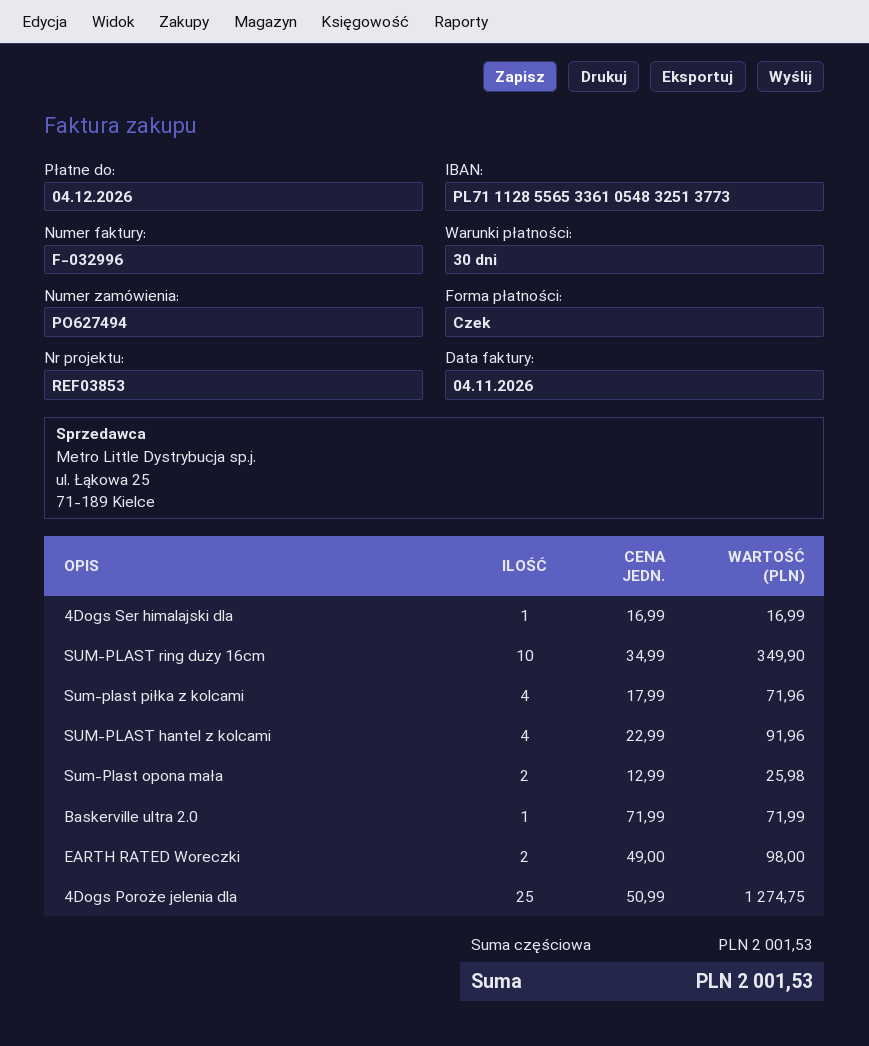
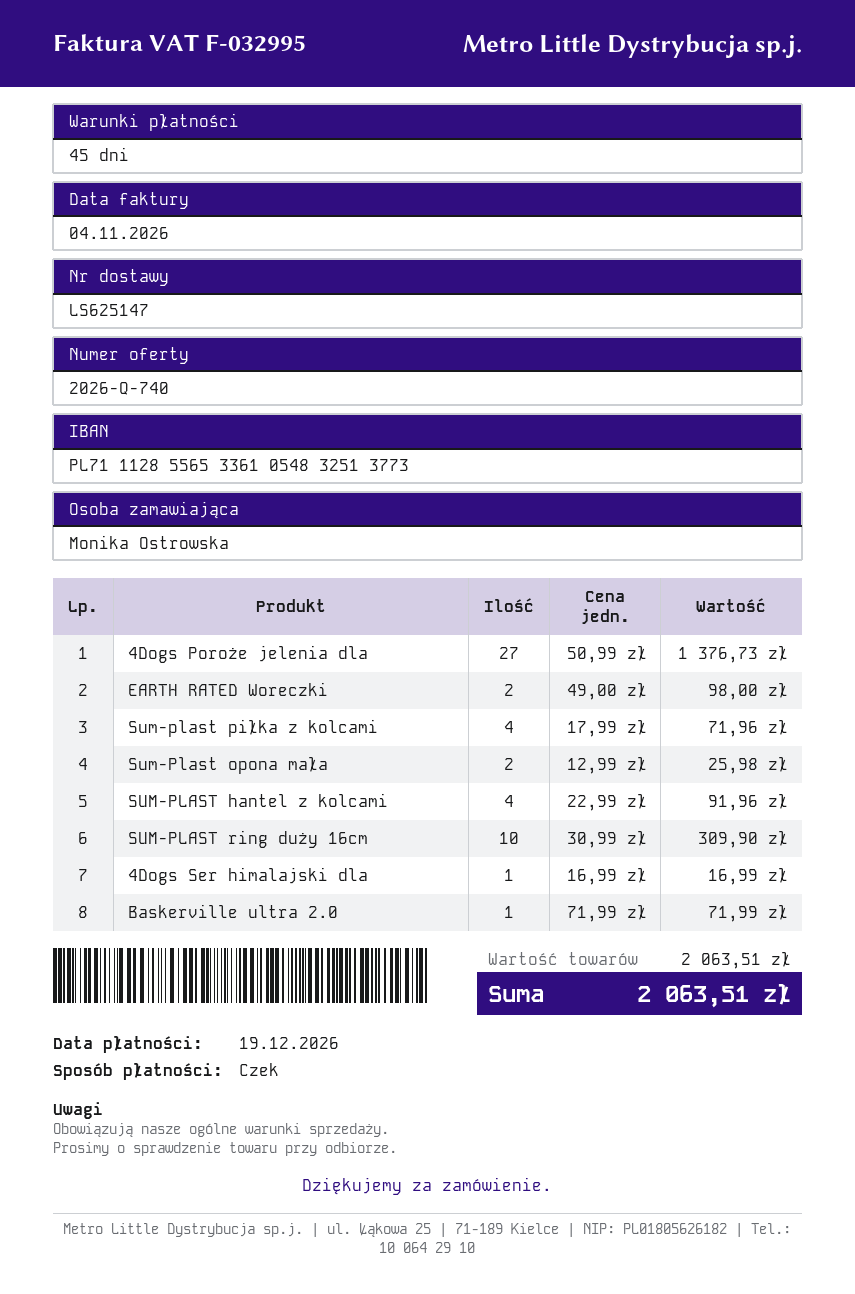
invoice number: F-032996 -> F-032995
payment terms: 30 days -> 45 days
due date: 2026-12-04 -> 2026-12-19
SUM-PLAST ring duży 16cm: 10 x 34.99 = 349.90 -> 10 x 30.99 = 309.90
4Dogs Poroże jelenia dla: 25 x 50.99 = 1274.75 -> 27 x 50.99 = 1376.73
subtotal: 2001.53 -> 2063.51
total: 2001.53 -> 2063.51

